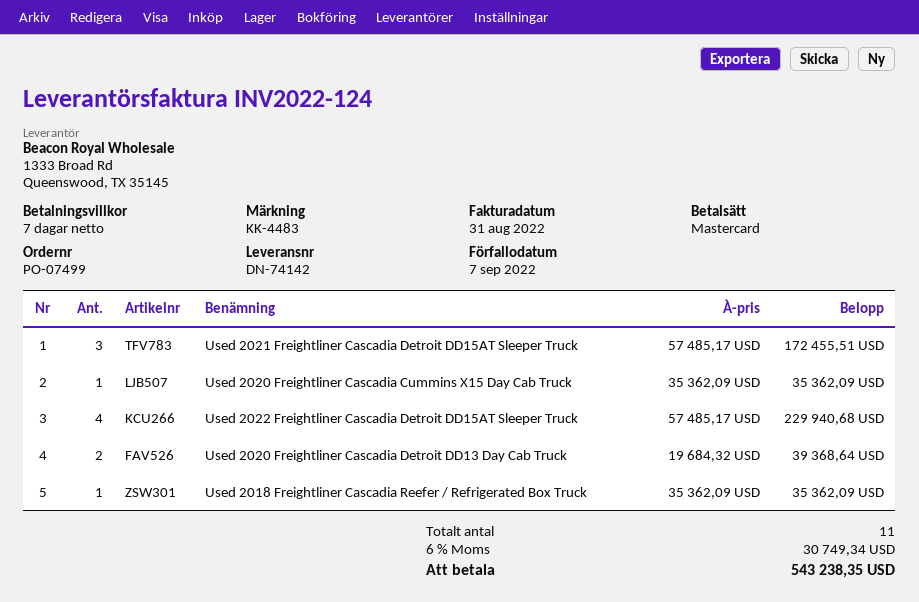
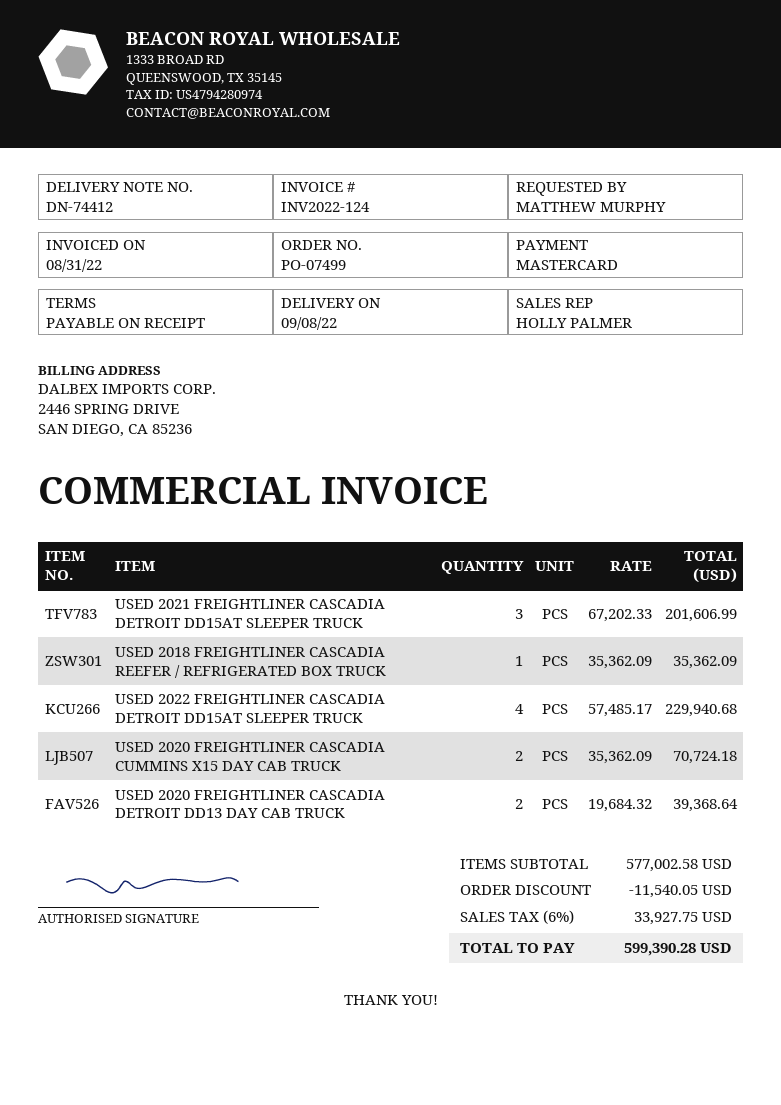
delivery note number: DN-74142 -> DN-74412
payment terms: 7 days -> on receipt
Used 2021 Freightliner Cascadia Detroit DD15AT Sleeper Truck: 3 x 57485.17 = 172455.51 -> 3 x 67202.33 = 201606.99
Used 2020 Freightliner Cascadia Cummins X15 Day Cab Truck: 1 x 35362.09 = 35362.09 -> 2 x 35362.09 = 70724.18
discount: none -> 11540.05
tax: 6% = 30749.34 -> 6% = 33927.75
total: 543238.35 -> 599390.28

